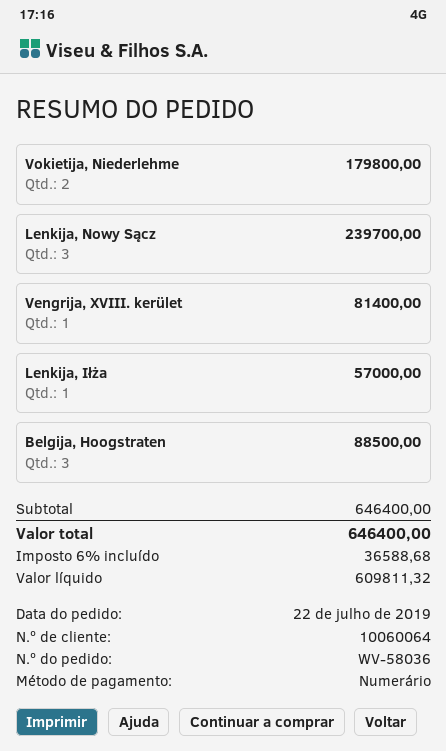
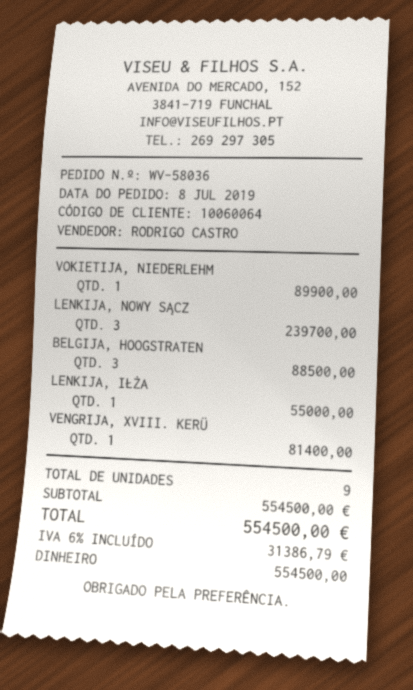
order date: 2019-07-22 -> 2019-07-08
Vokietija, Niederlehme: 2 for 179800.00 -> 1 for 89900.00
Lenkija, Iłża: 1 for 57000.00 -> 1 for 55000.00
subtotal: 646400.00 -> 554500.00
tax: 6% = 36588.68 -> 6% = 31386.79
total: 646400.00 -> 554500.00

